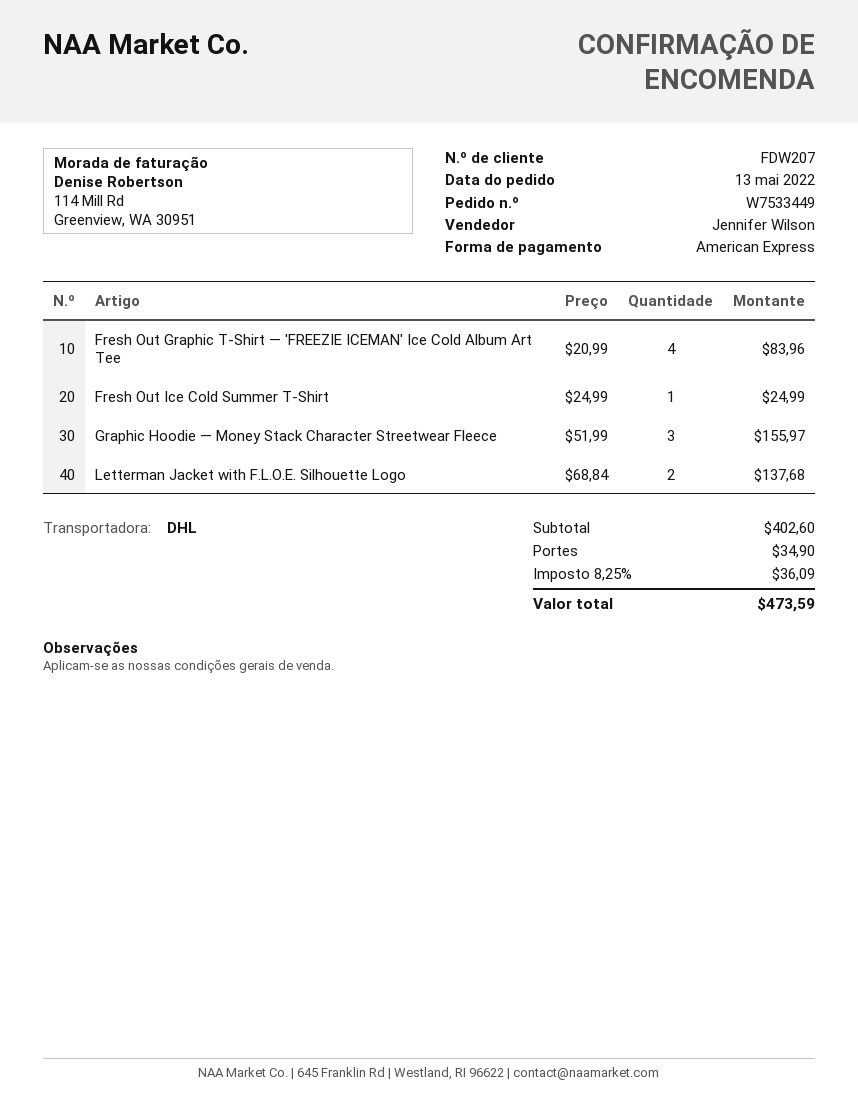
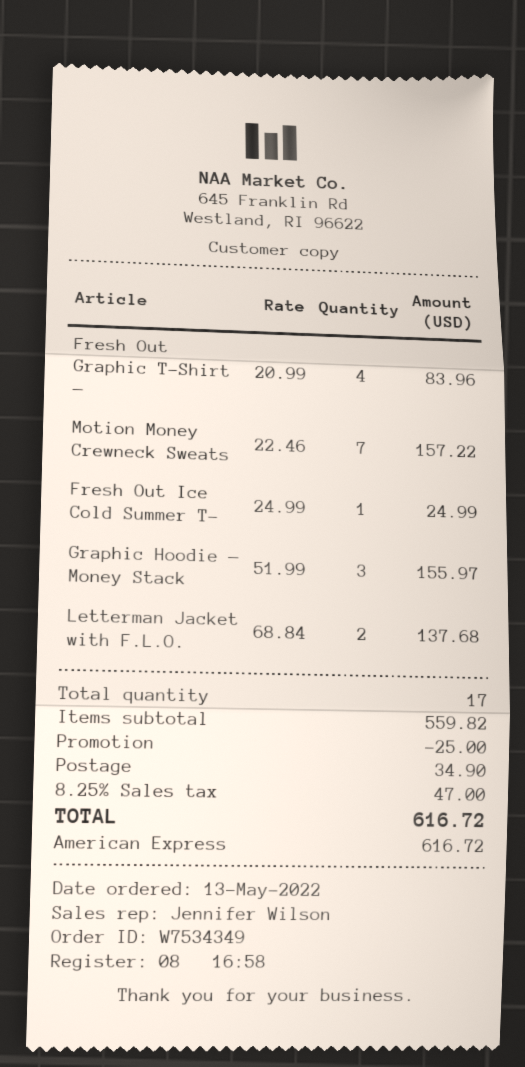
order number: W7533449 -> W7534349
Motion Money Crewneck Sweats: none -> 7 x 22.46 = 157.22
subtotal: 402.60 -> 559.82
discount: none -> 25.00
tax: 8.25% = 36.09 -> 8.25% = 47.00
total: 473.59 -> 616.72

